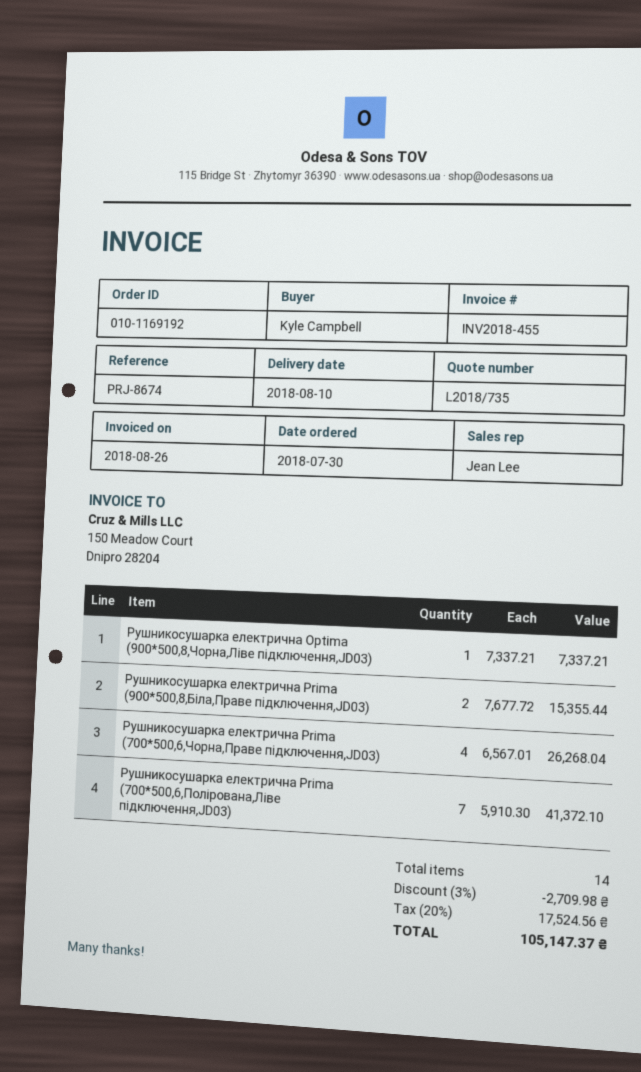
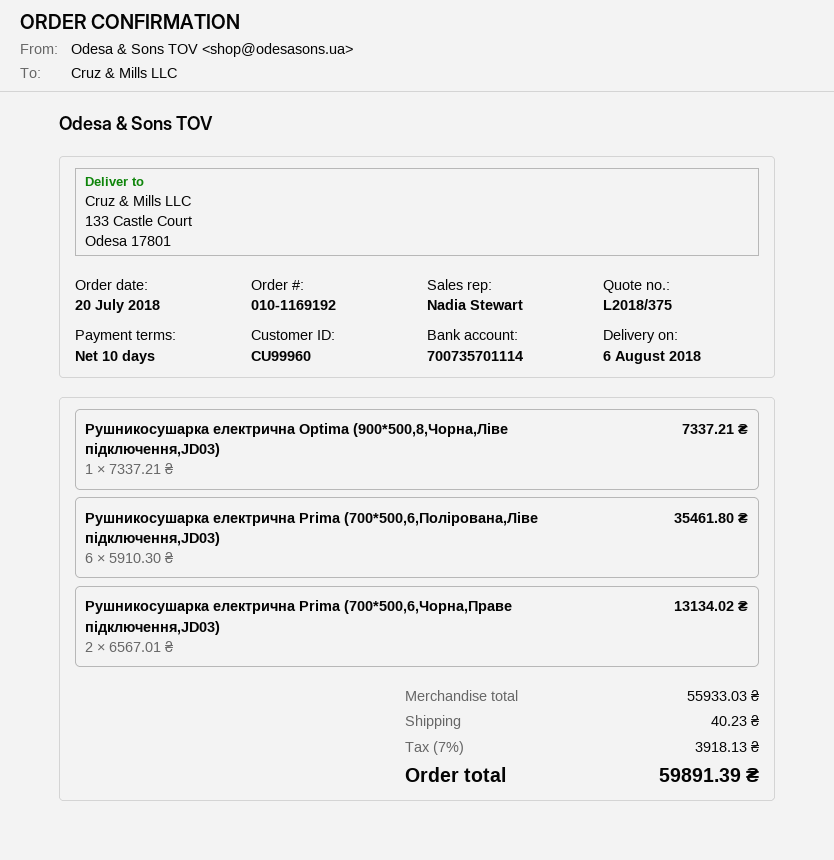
quote number: L2018/735 -> L2018/375
order date: 2018-07-30 -> 2018-07-20
delivery date: 2018-08-10 -> 2018-08-06
sales rep: Jean Lee -> Nadia Stewart
Рушникосушарка електрична Prima (900*500,8,Біла,Праве підключення,JD03): 2 x 7677.72 = 15355.44 -> none
Рушникосушарка електрична Prima (700*500,6,Чорна,Праве підключення,JD03): 4 x 6567.01 = 26268.04 -> 2 x 6567.01 = 13134.02
Рушникосушарка електрична Prima (700*500,6,Полірована,Ліве підключення,JD03): 7 x 5910.30 = 41372.10 -> 6 x 5910.30 = 35461.80
discount: 3% = 2709.98 -> none
shipping: none -> 40.23
tax: 20% = 17524.56 -> 7% = 3918.13
total: 105147.37 -> 59891.39

